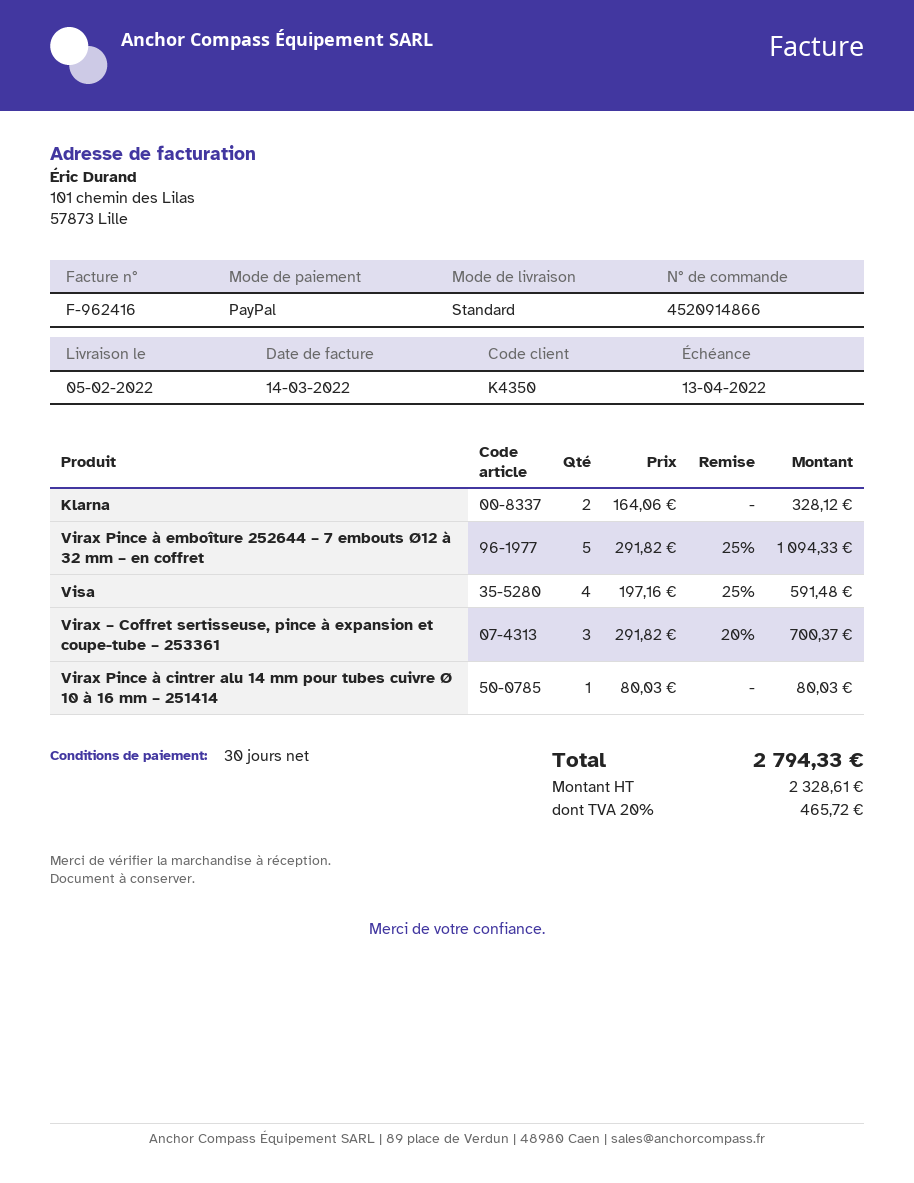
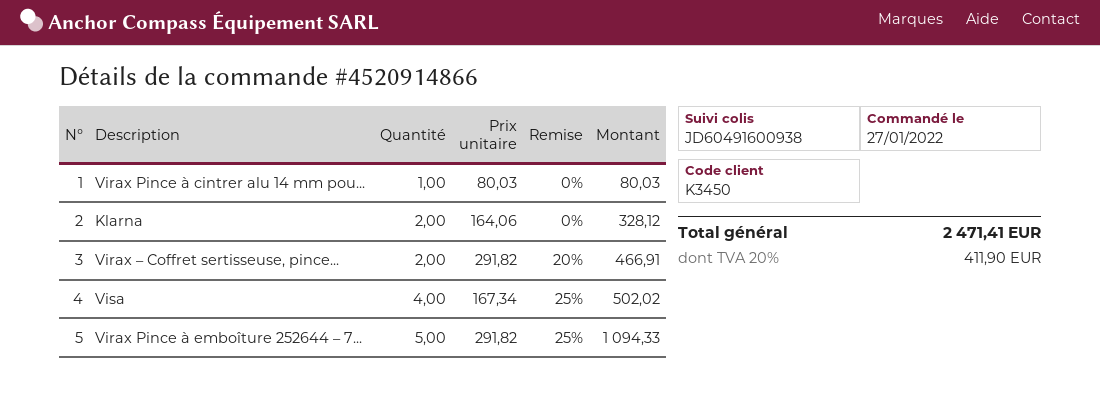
customer number: K4350 -> K3450
Visa: 4 x 197.16 - 25% = 591.48 -> 4 x 167.34 - 25% = 502.02
Virax – Coffret sertisseuse, pince à expansion et coupe-tube – 253361: 3 x 291.82 - 20% = 700.37 -> 2 x 291.82 - 20% = 466.91
tax: 20% = 465.72 -> 20% = 411.90
total: 2794.33 -> 2471.41

